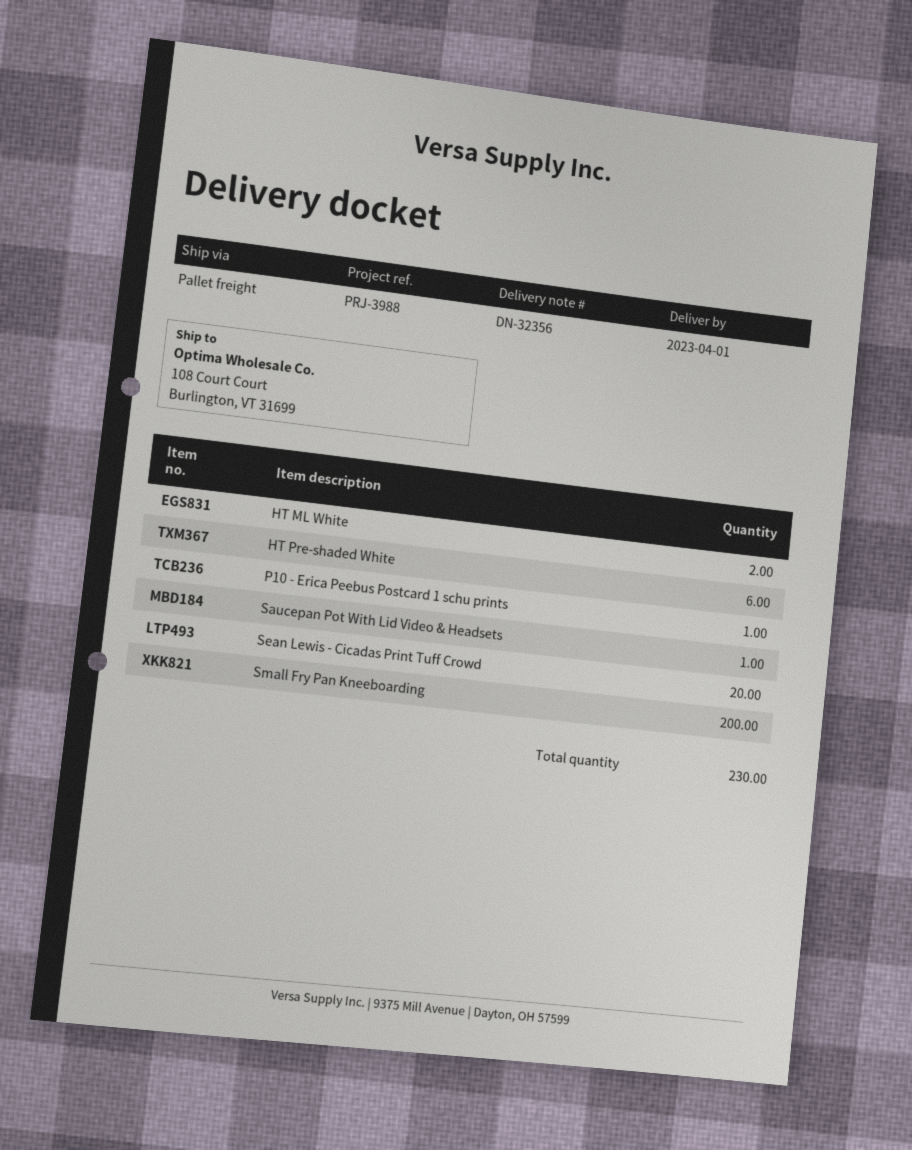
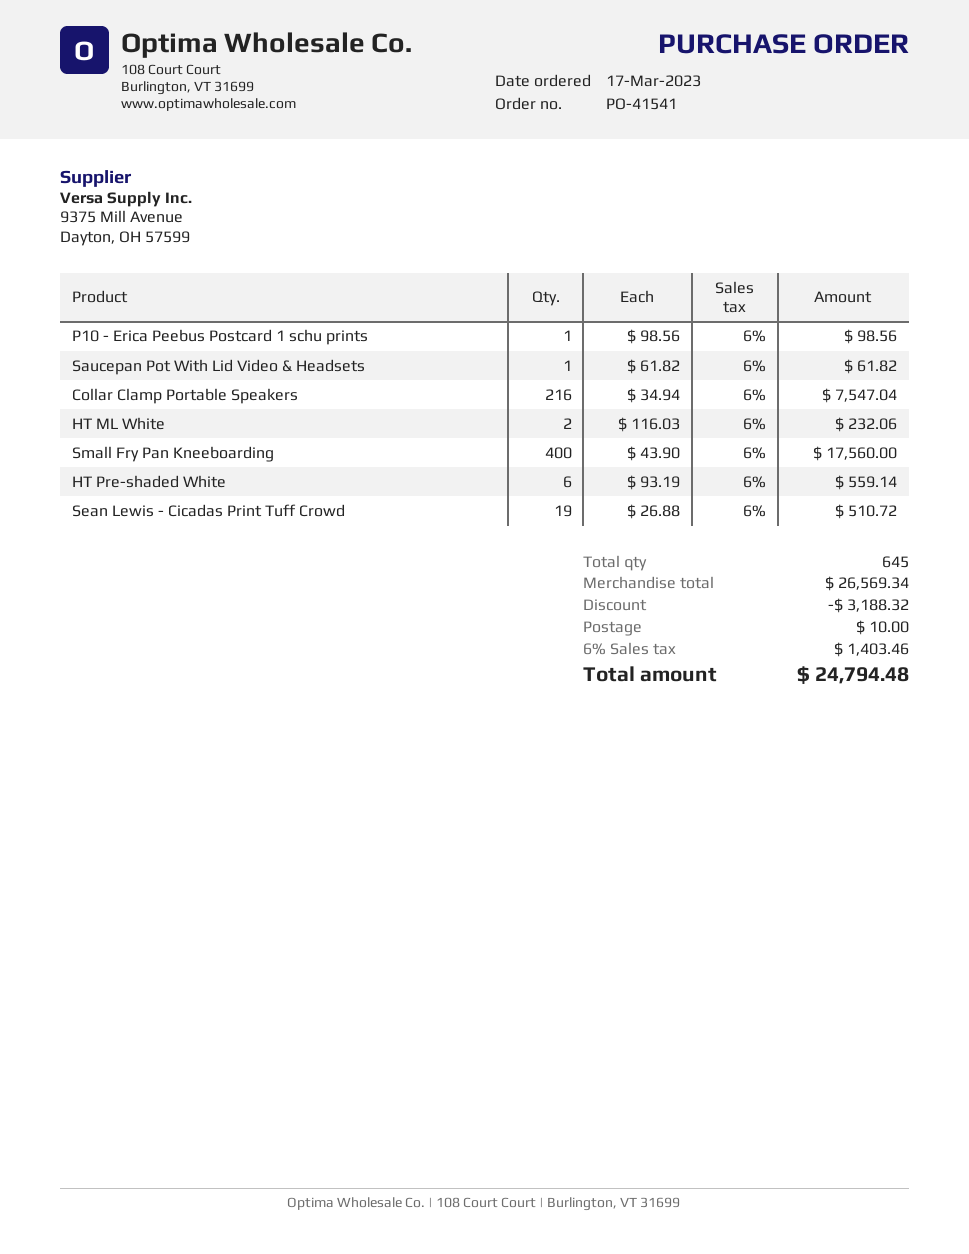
Sean Lewis - Cicadas Print Tuff Crowd: 20 -> 19
Small Fry Pan Kneeboarding: 200 -> 400
Collar Clamp Portable Speakers: none -> 216
total quantity: 230 -> 645

